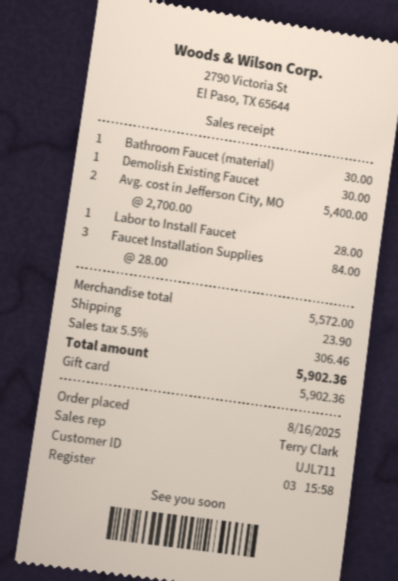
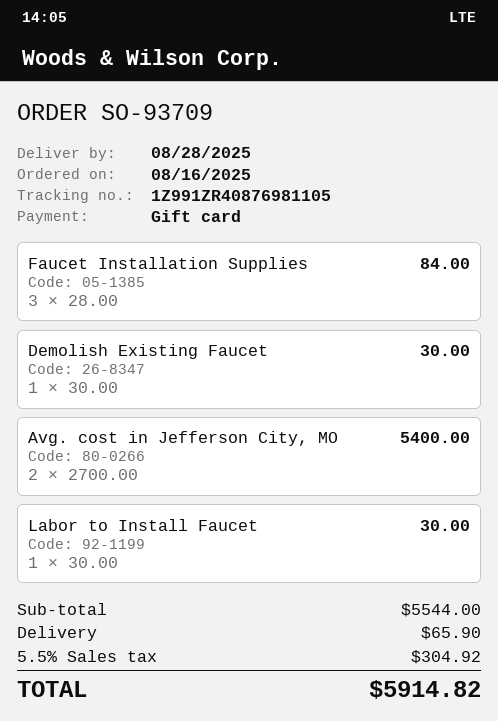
Bathroom Faucet (material): 1 x 30.00 = 30.00 -> none
Labor to Install Faucet: 1 x 28.00 = 28.00 -> 1 x 30.00 = 30.00
subtotal: 5572.00 -> 5544.00
shipping: 23.90 -> 65.90
tax: 5.5% = 306.46 -> 5.5% = 304.92
total: 5902.36 -> 5914.82

